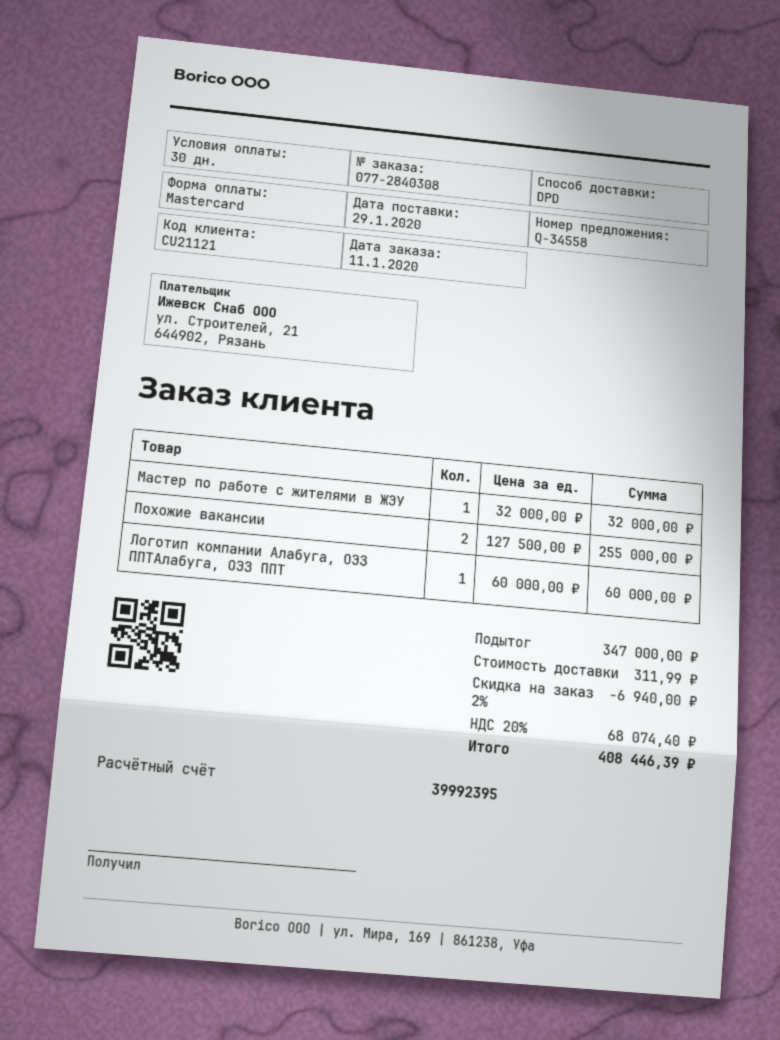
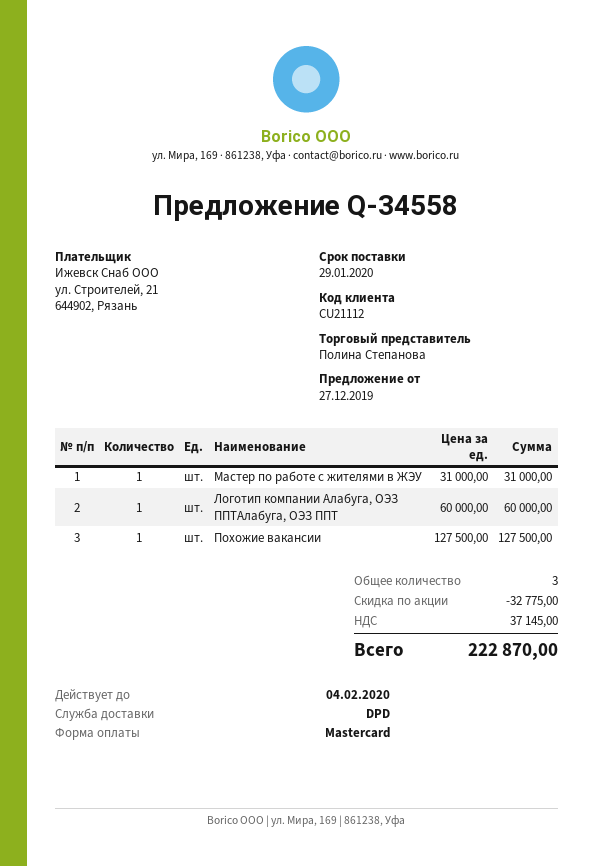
customer number: CU21121 -> CU21112
Мастер по работе с жителями в ЖЭУ: 1 x 32000.00 = 32000.00 -> 1 x 31000.00 = 31000.00
Похожие вакансии: 2 x 127500.00 = 255000.00 -> 1 x 127500.00 = 127500.00
discount: 6940.00 -> 32775.00
shipping: 311.99 -> none
tax: 68074.40 -> 37145.00
total: 408446.39 -> 222870.00

